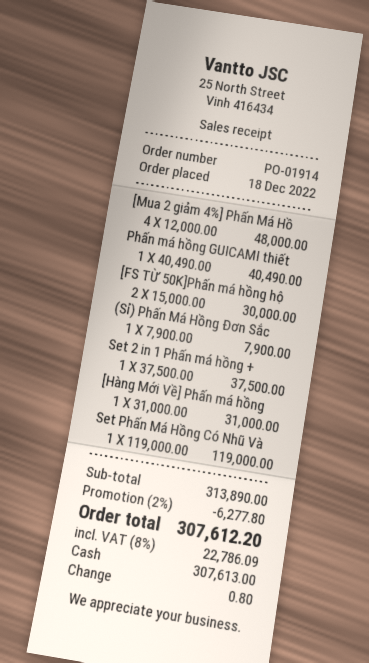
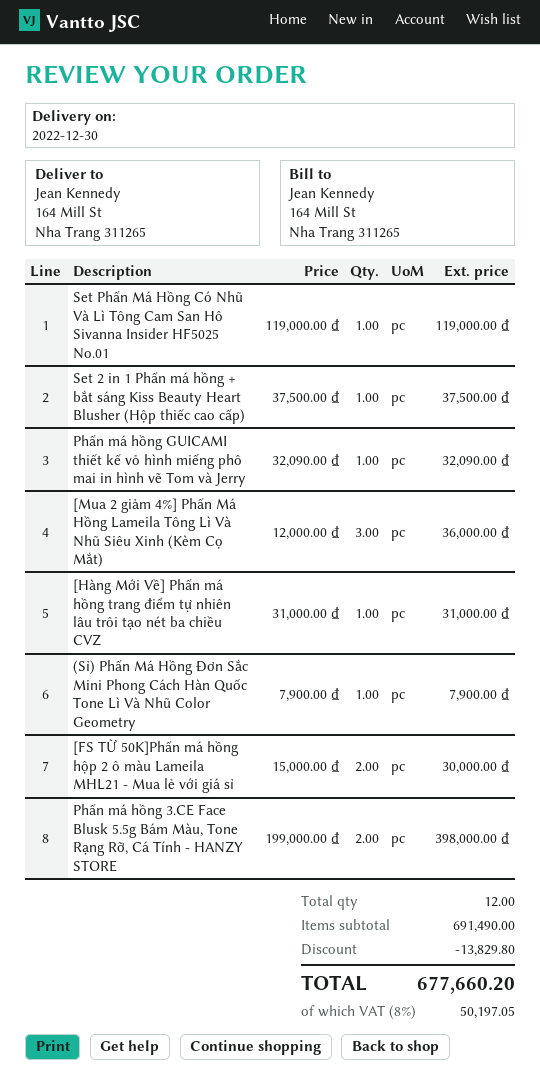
[Mua 2 giảm 4%] Phấn Má Hồ: 4 x 12000.00 = 48000.00 -> 3 x 12000.00 = 36000.00
Phấn má hồng GUICAMI thiết: 1 x 40490.00 = 40490.00 -> 1 x 32090.00 = 32090.00
Phấn má hồng 3.CE Face Blusk 5.5g Bám Màu, Tone Rạng Rỡ, Cá Tính - HANZY STORE: none -> 2 x 199000.00 = 398000.00
subtotal: 313890.00 -> 691490.00
discount: 6277.80 -> 13829.80
tax: 8% = 22786.09 -> 8% = 50197.05
total: 307612.20 -> 677660.20

